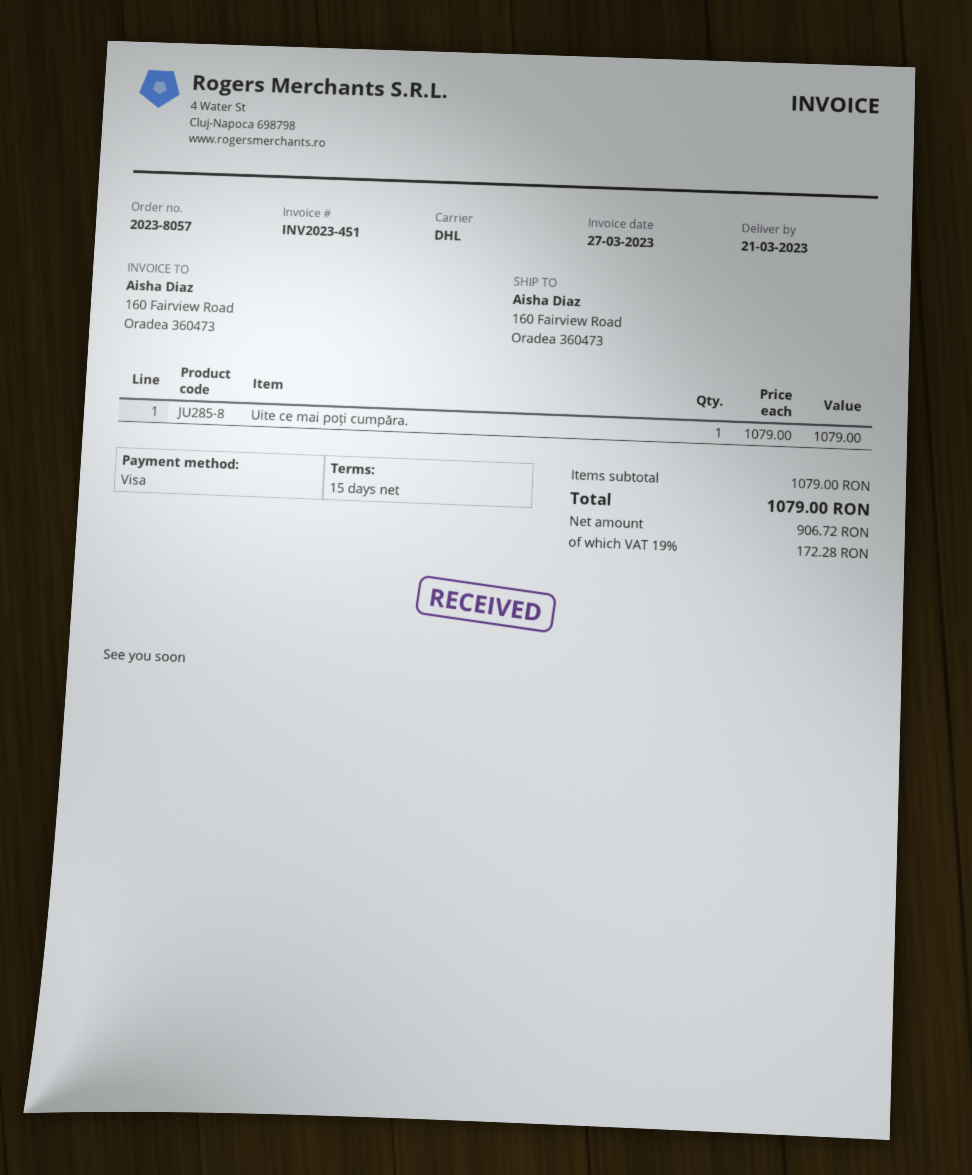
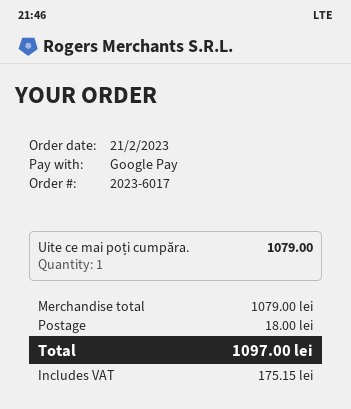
order number: 2023-8057 -> 2023-6017
payment method: Visa -> Google Pay
shipping: none -> 18.00
tax: 172.28 -> 175.15
total: 1079.00 -> 1097.00

